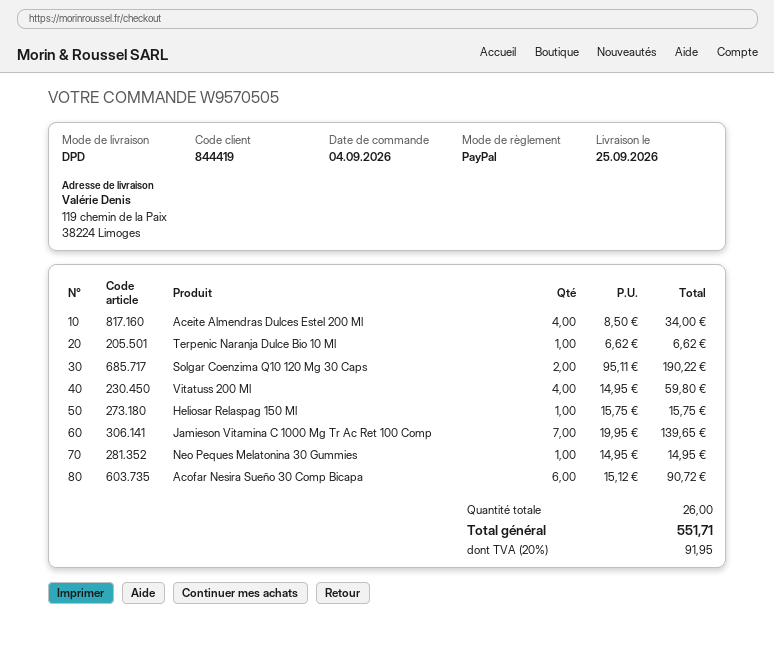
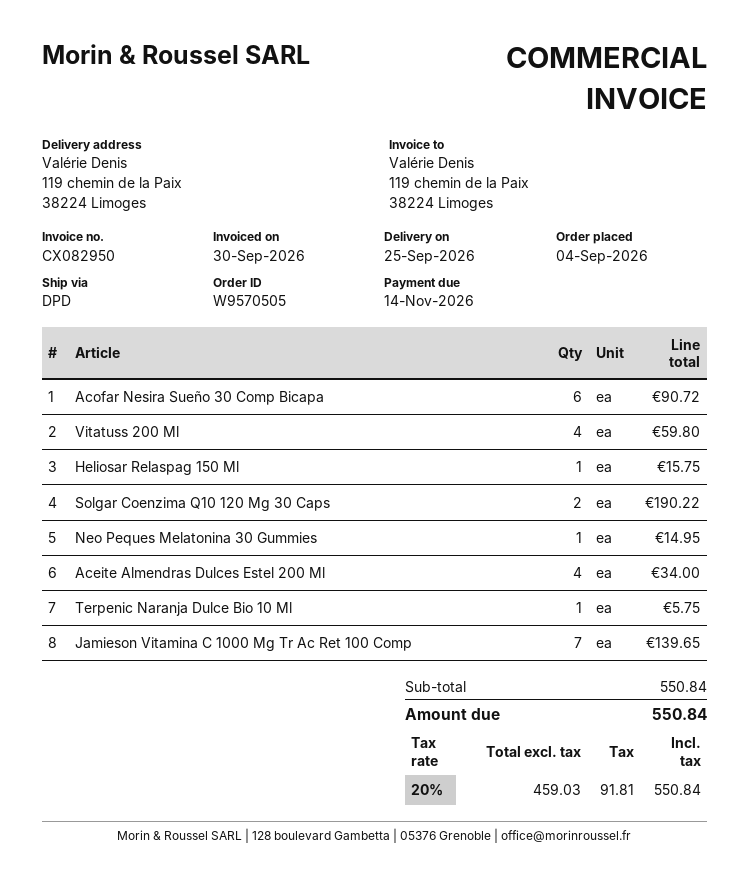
Terpenic Naranja Dulce Bio 10 Ml: 1 for 6.62 -> 1 for 5.75
tax: 20% = 91.95 -> 20% = 91.81
total: 551.71 -> 550.84

